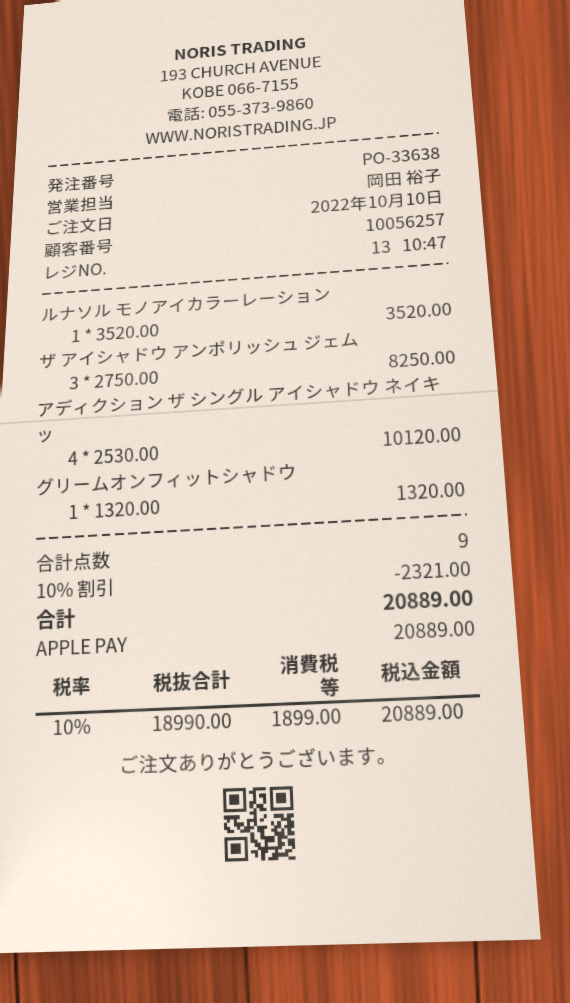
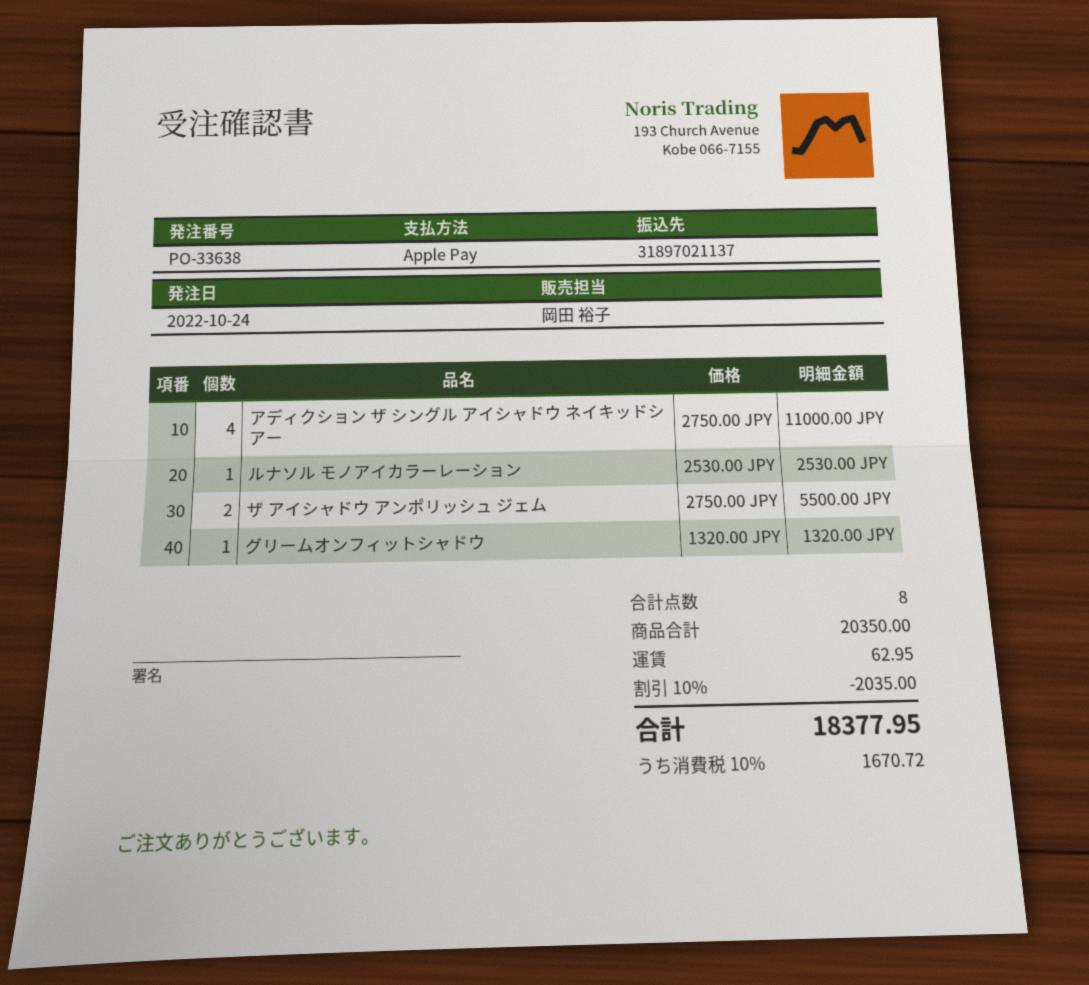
order date: 2022-10-10 -> 2022-10-24
ルナソル モノアイカラーレーション: 1 x 3520.00 = 3520.00 -> 1 x 2530.00 = 2530.00
ザ アイシャドウ アンポリッシュ ジェム: 3 x 2750.00 = 8250.00 -> 2 x 2750.00 = 5500.00
アディクション ザ シングル アイシャドウ ネイキッ: 4 x 2530.00 = 10120.00 -> 4 x 2750.00 = 11000.00
total quantity: 9 -> 8
discount: 10% = 2321.00 -> 10% = 2035.00
shipping: none -> 62.95
tax: 10% = 1899.00 -> 10% = 1670.72
total: 20889.00 -> 18377.95

